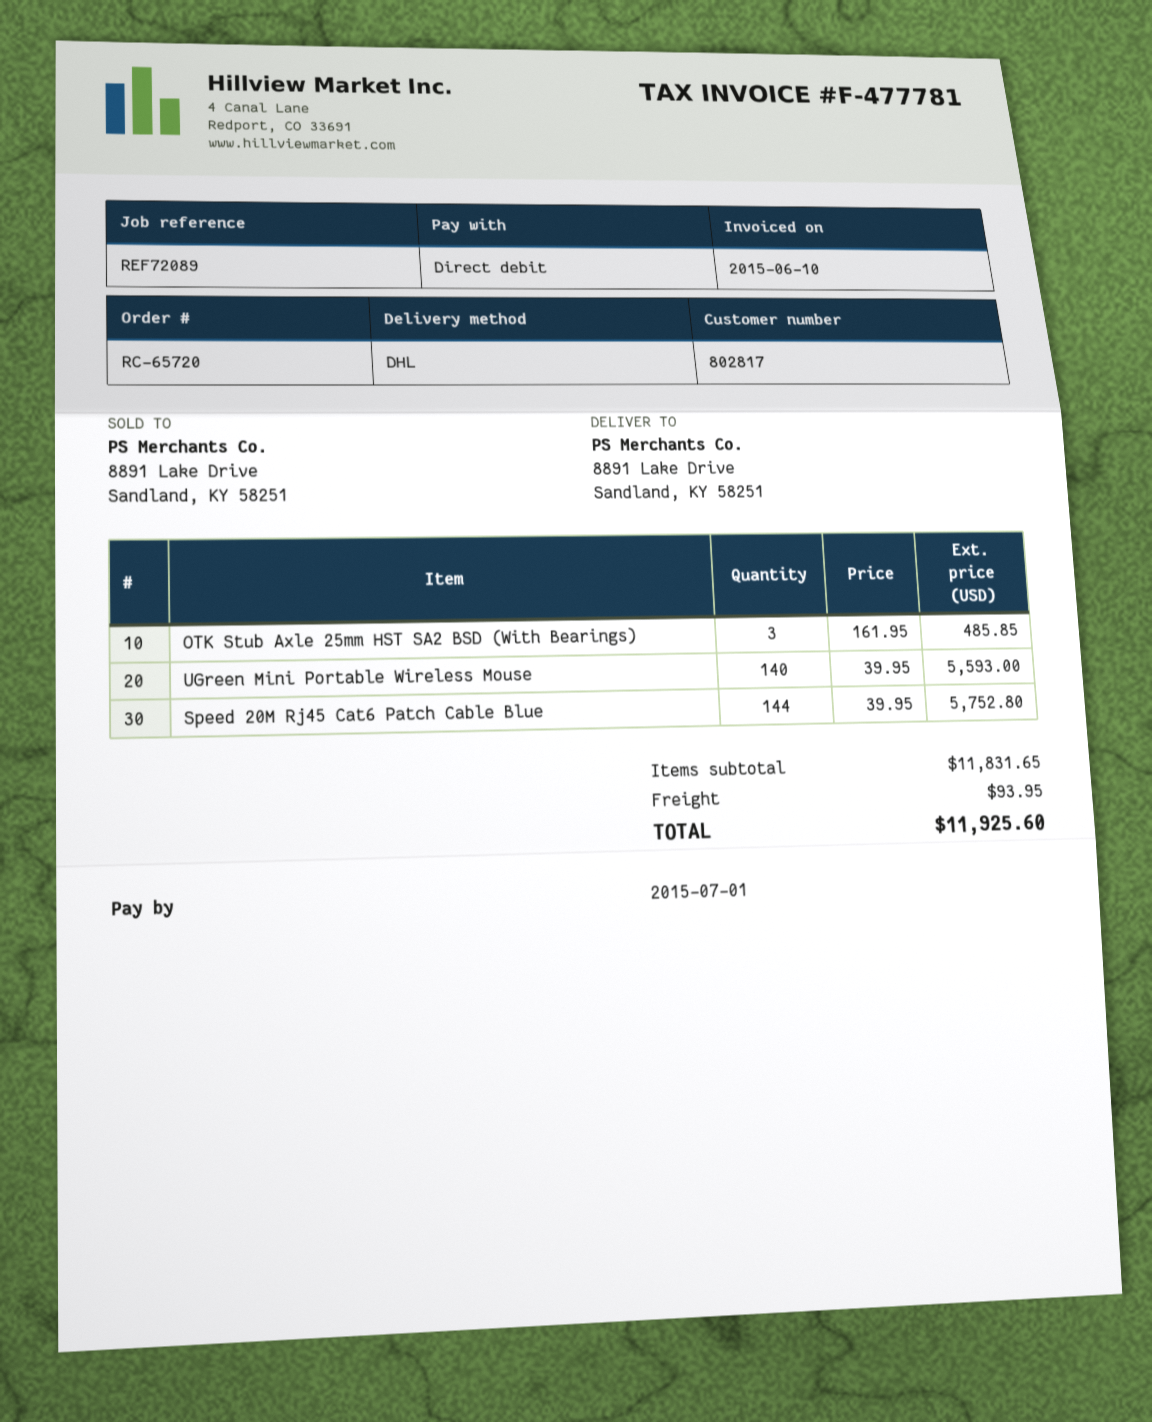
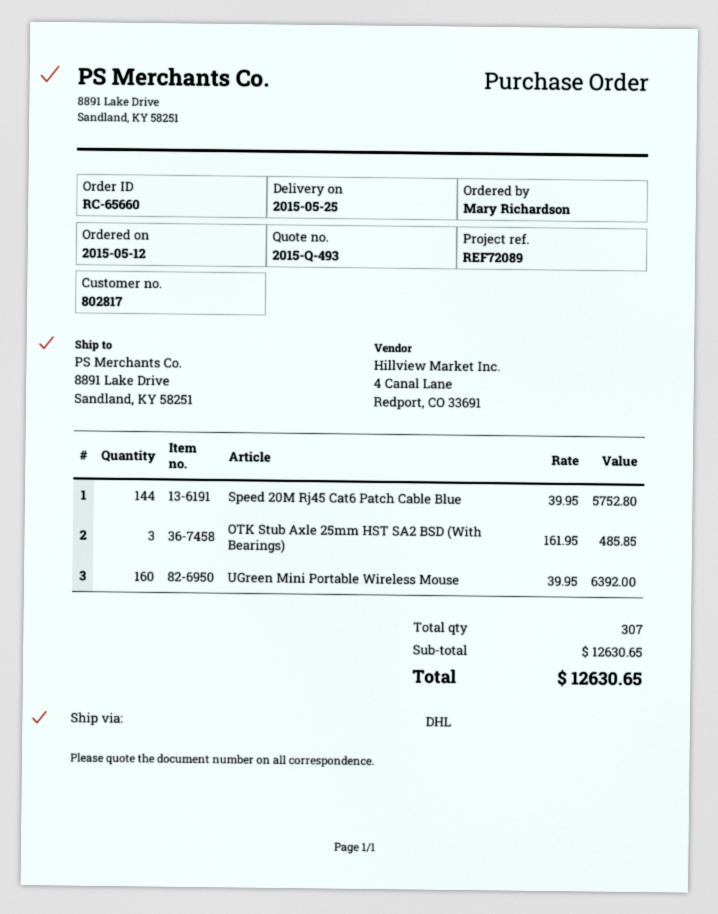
order number: RC-65720 -> RC-65660
UGreen Mini Portable Wireless Mouse: 140 x 39.95 = 5593.00 -> 160 x 39.95 = 6392.00
subtotal: 11831.65 -> 12630.65
shipping: 93.95 -> none
total: 11925.60 -> 12630.65

